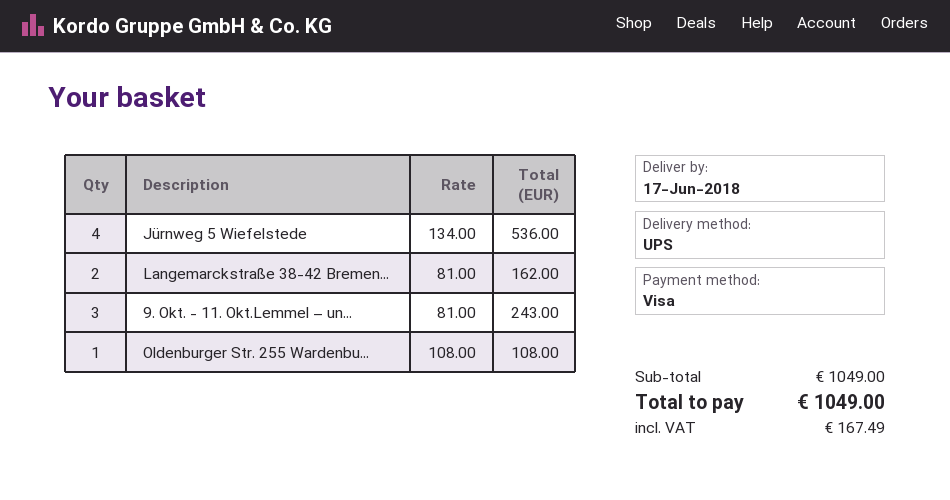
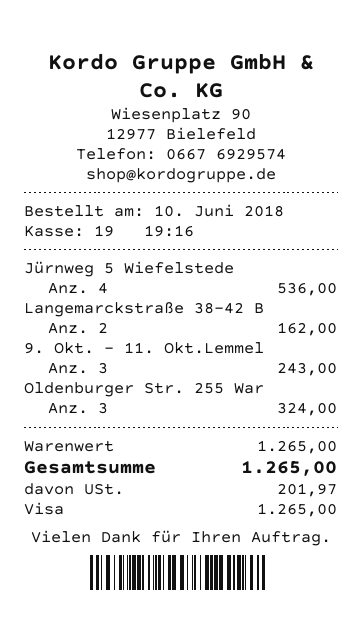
Oldenburger Str. 255 Wardenbu...: 1 for 108.00 -> 3 for 324.00
subtotal: 1049.00 -> 1265.00
tax: 167.49 -> 201.97
total: 1049.00 -> 1265.00

